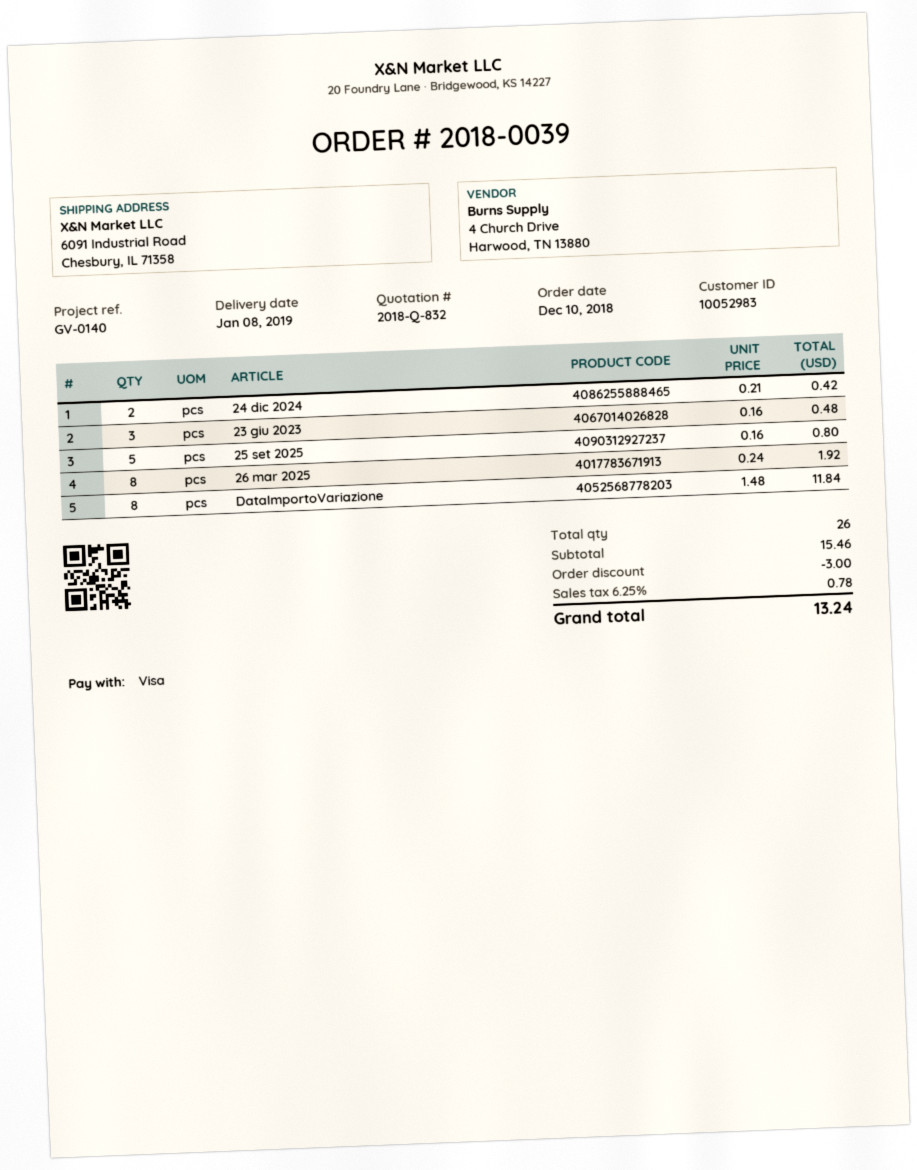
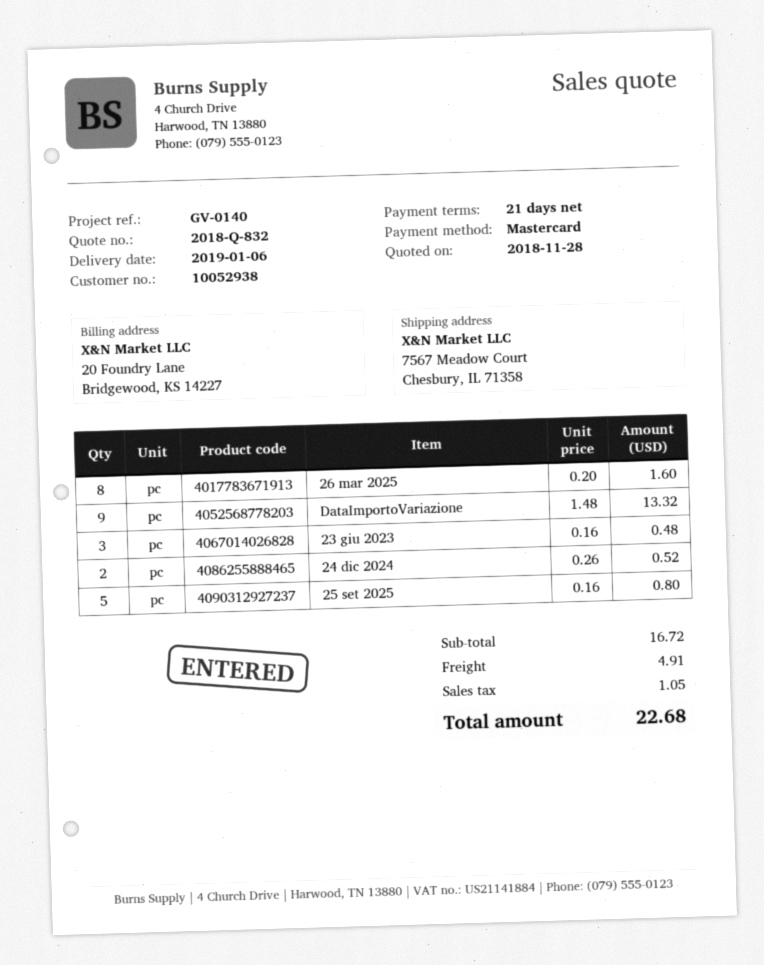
delivery date: 2019-01-08 -> 2019-01-06
customer number: 10052983 -> 10052938
payment method: Visa -> Mastercard
ship to: 6091 Industrial Road, Chesbury, IL 71358 -> 7567 Meadow Court, Chesbury, IL 71358
24 dic 2024: 2 x 0.21 = 0.42 -> 2 x 0.26 = 0.52
26 mar 2025: 8 x 0.24 = 1.92 -> 8 x 0.20 = 1.60
DataImportoVariazione: 8 x 1.48 = 11.84 -> 9 x 1.48 = 13.32
subtotal: 15.46 -> 16.72
discount: 3.00 -> none
shipping: none -> 4.91
tax: 0.78 -> 1.05
total: 13.24 -> 22.68

